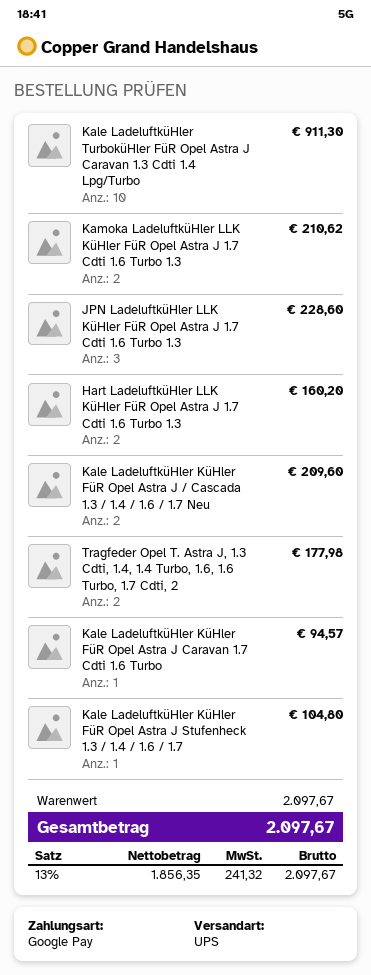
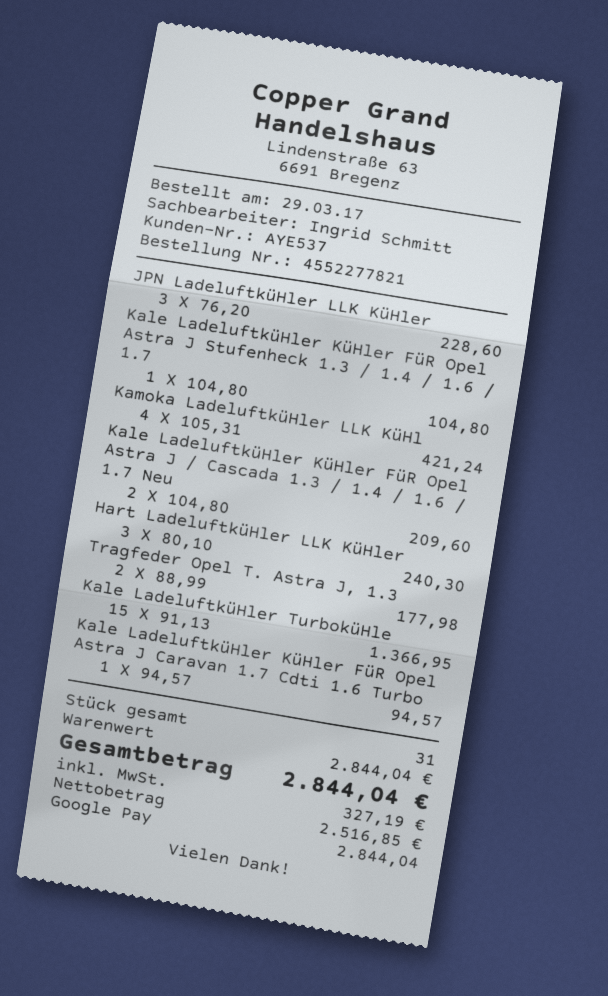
Kale LadeluftküHler TurboküHler FüR Opel Astra J Caravan 1.3 Cdti 1.4 Lpg/Turbo: 10 for 911.30 -> 15 for 1366.95
Kamoka LadeluftküHler LLK KüHler FüR Opel Astra J 1.7 Cdti 1.6 Turbo 1.3: 2 for 210.62 -> 4 for 421.24
Hart LadeluftküHler LLK KüHler FüR Opel Astra J 1.7 Cdti 1.6 Turbo 1.3: 2 for 160.20 -> 3 for 240.30
subtotal: 2097.67 -> 2844.04
net: 1856.35 -> 2516.85
tax: 241.32 -> 327.19
total: 2097.67 -> 2844.04

